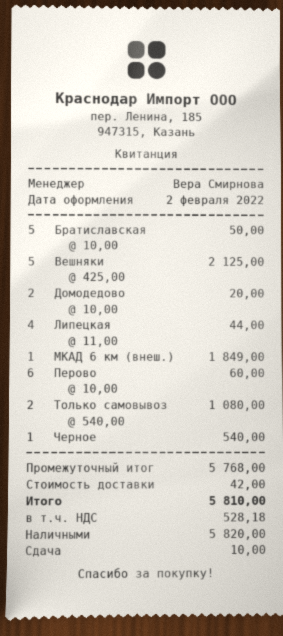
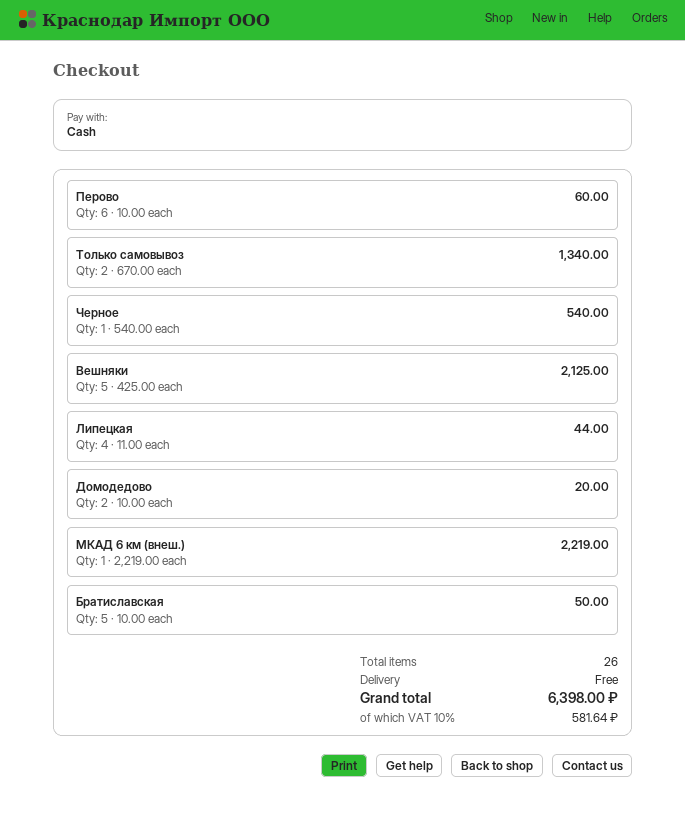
МКАД 6 км (внеш.): 1 x 1849.00 = 1849.00 -> 1 x 2219.00 = 2219.00
Только самовывоз: 2 x 540.00 = 1080.00 -> 2 x 670.00 = 1340.00
shipping: 42.00 -> 0.00
tax: 528.18 -> 581.64
total: 5810.00 -> 6398.00

